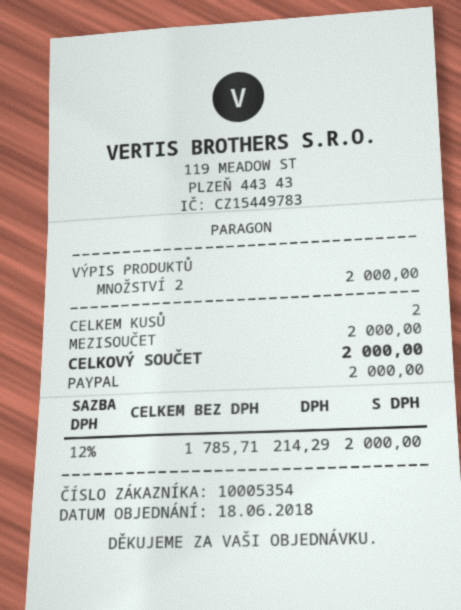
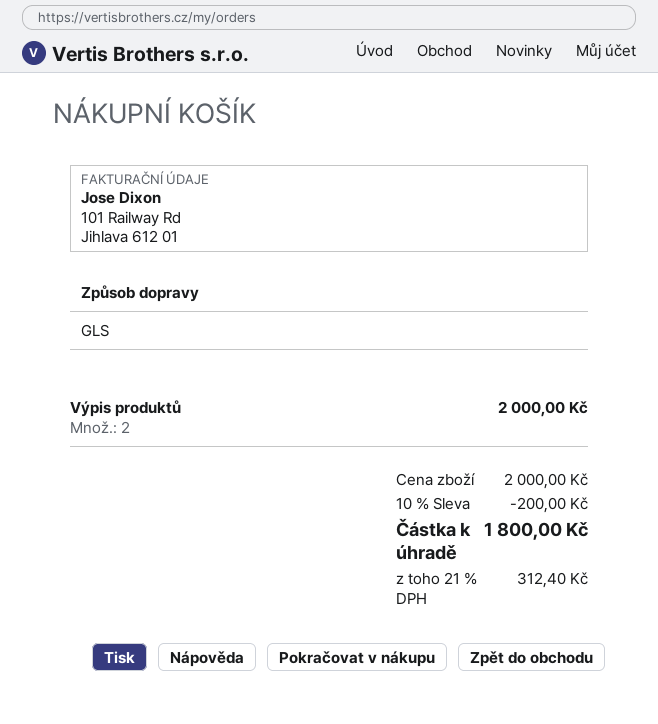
discount: none -> 10% = 200.00
tax: 12% = 214.29 -> 21% = 312.40
total: 2000.00 -> 1800.00

